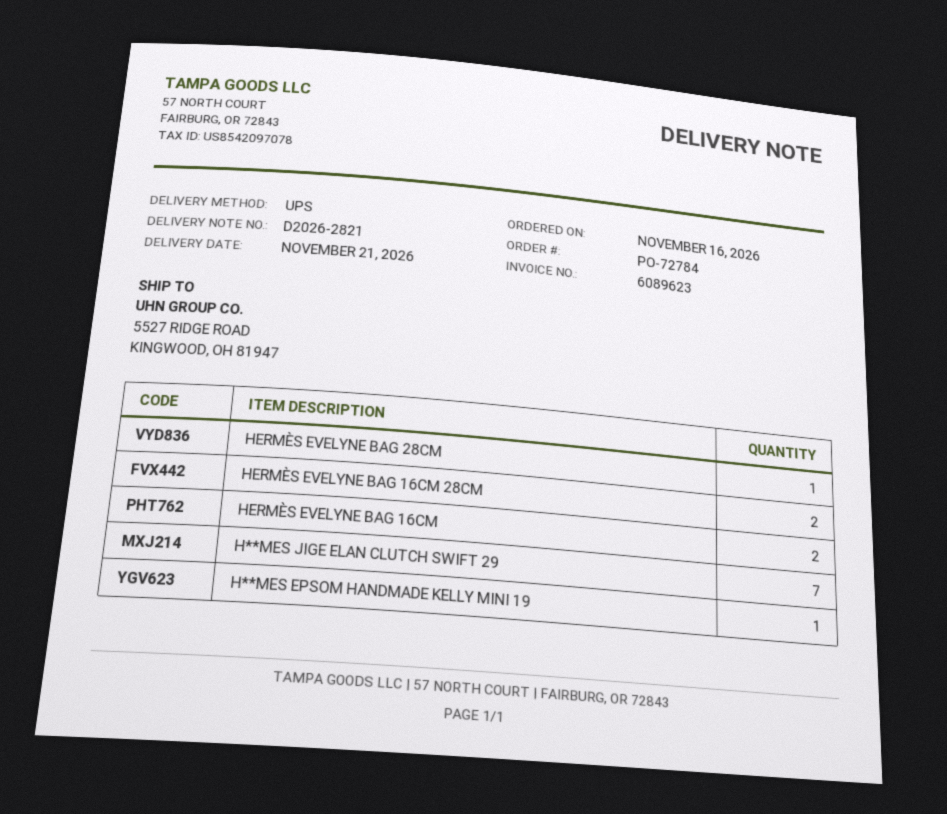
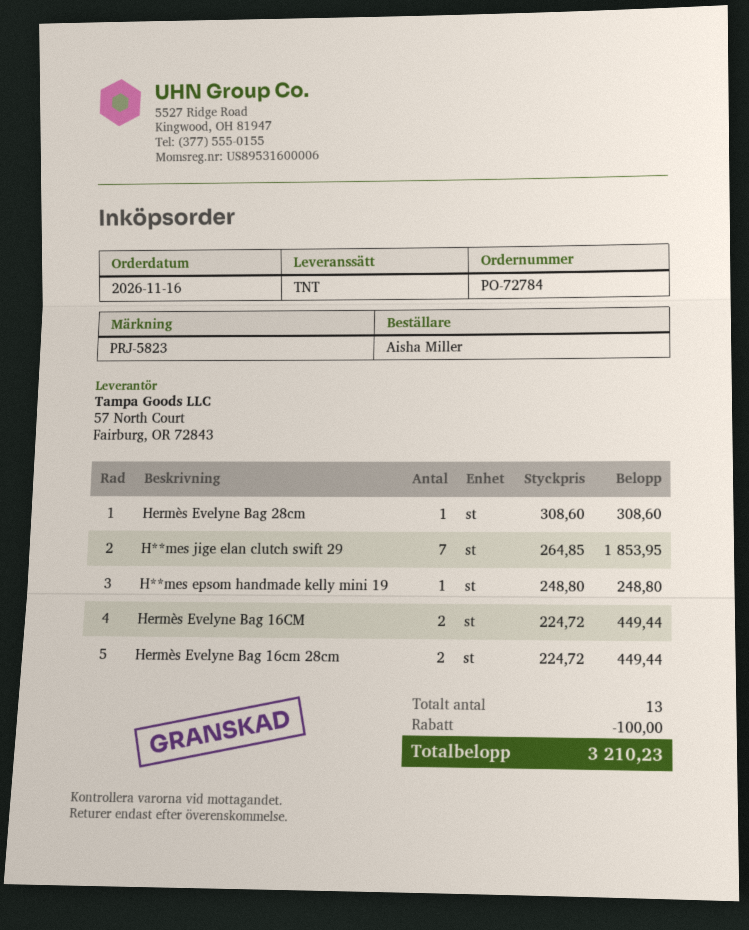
shipping method: UPS -> TNT

